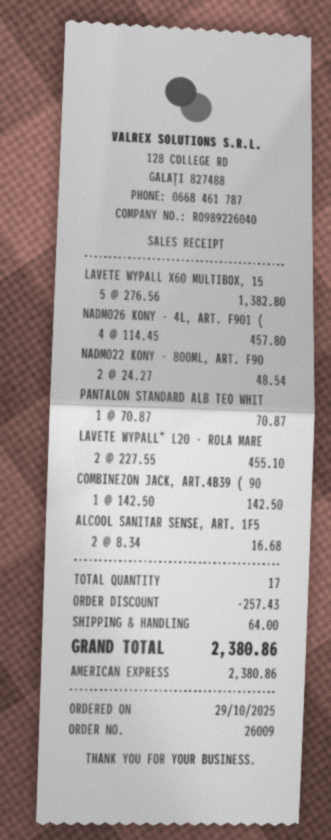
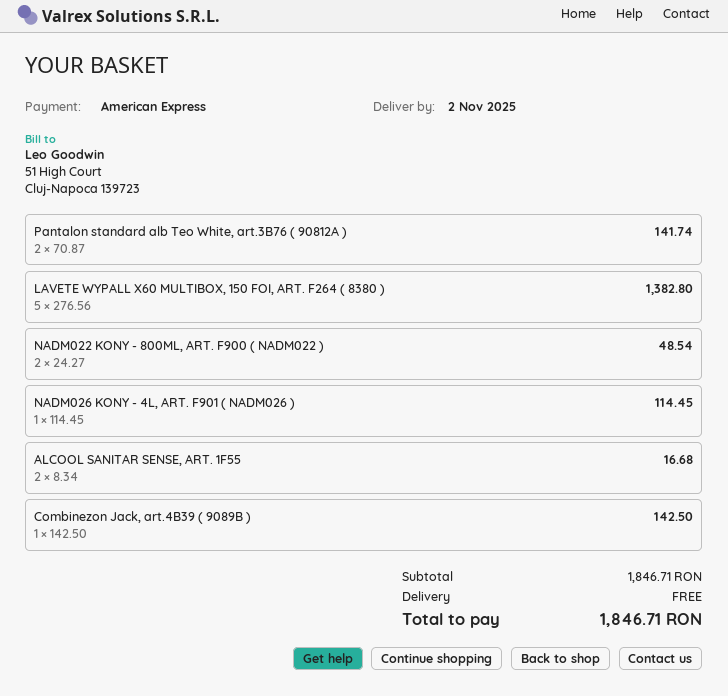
NADM026 KONY - 4L, ART. F901 (: 4 x 114.45 = 457.80 -> 1 x 114.45 = 114.45
PANTALON STANDARD ALB TEO WHIT: 1 x 70.87 = 70.87 -> 2 x 70.87 = 141.74
LAVETE WYPALL* L20 - ROLA MARE: 2 x 227.55 = 455.10 -> none
discount: 257.43 -> none
shipping: 64.00 -> 0.00
total: 2380.86 -> 1846.71

